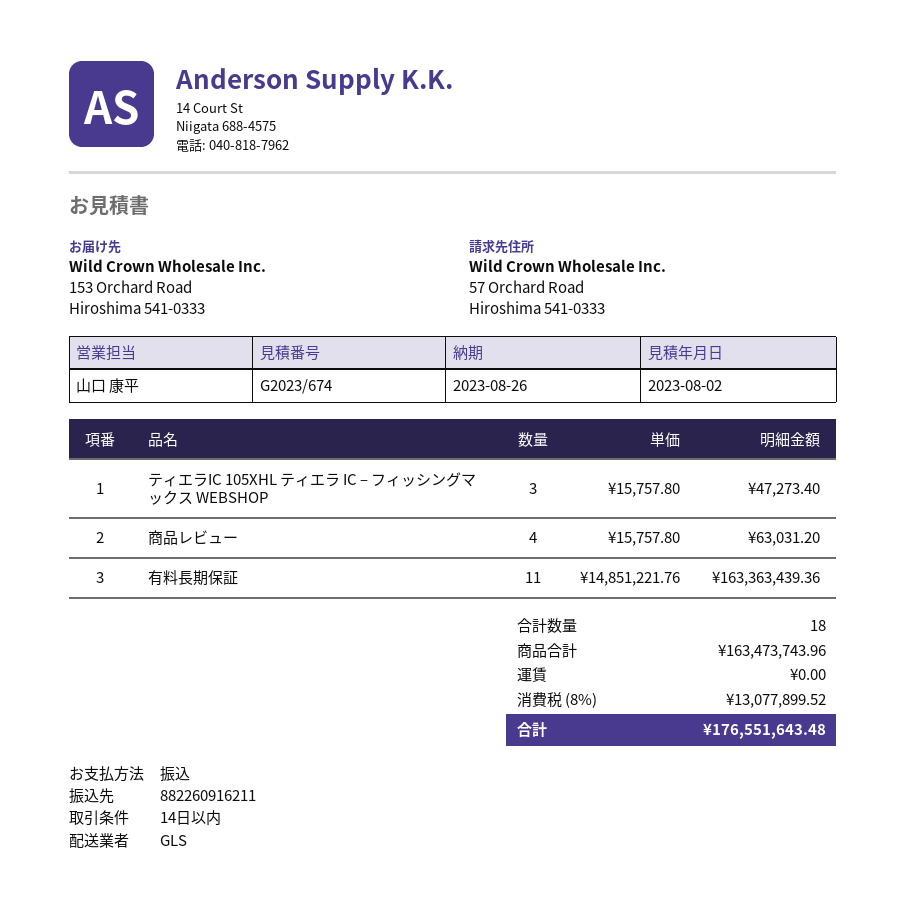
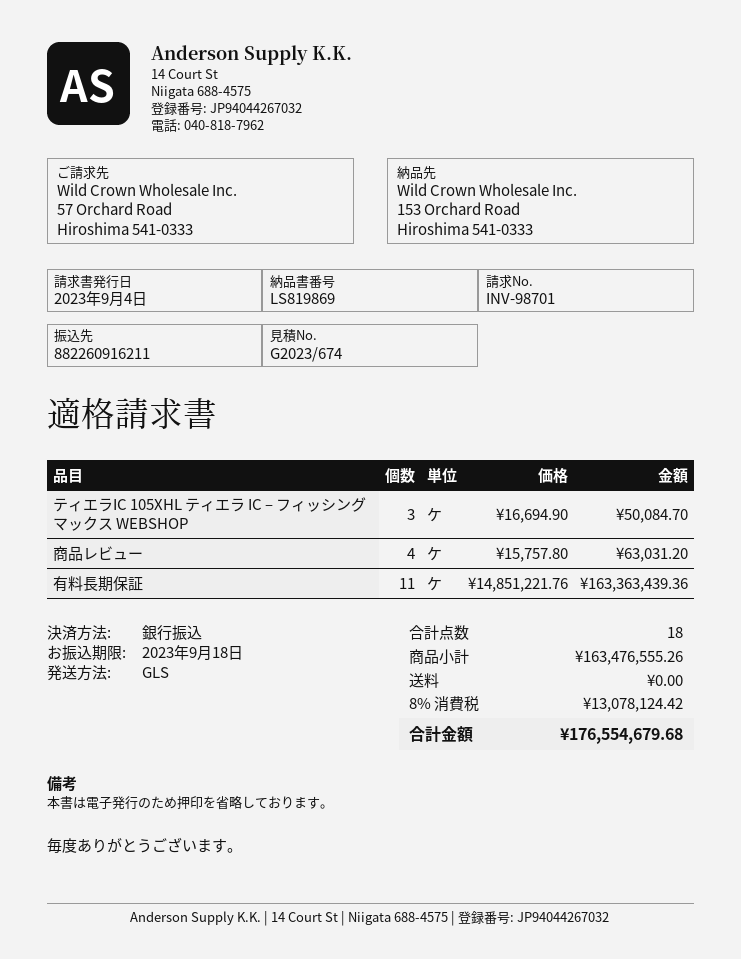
ティエラIC 105XHL ティエラ IC – フィッシングマックス WEBSHOP: 3 x 15757.80 = 47273.40 -> 3 x 16694.90 = 50084.70
subtotal: 163473743.96 -> 163476555.26
tax: 8% = 13077899.52 -> 8% = 13078124.42
total: 176551643.48 -> 176554679.68

